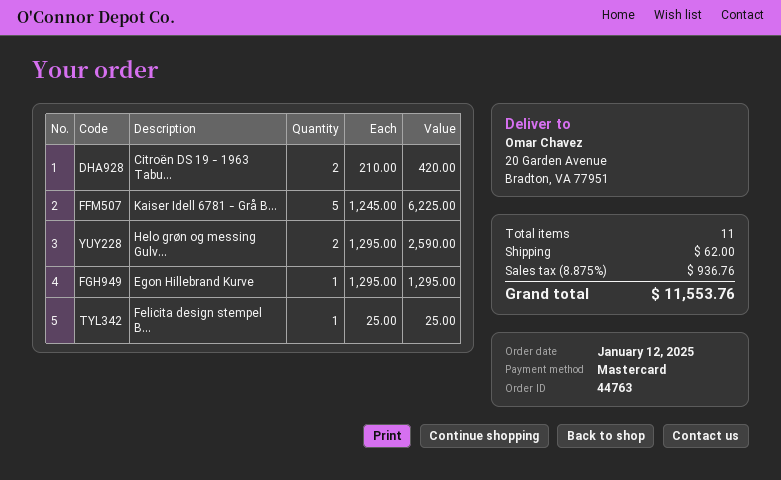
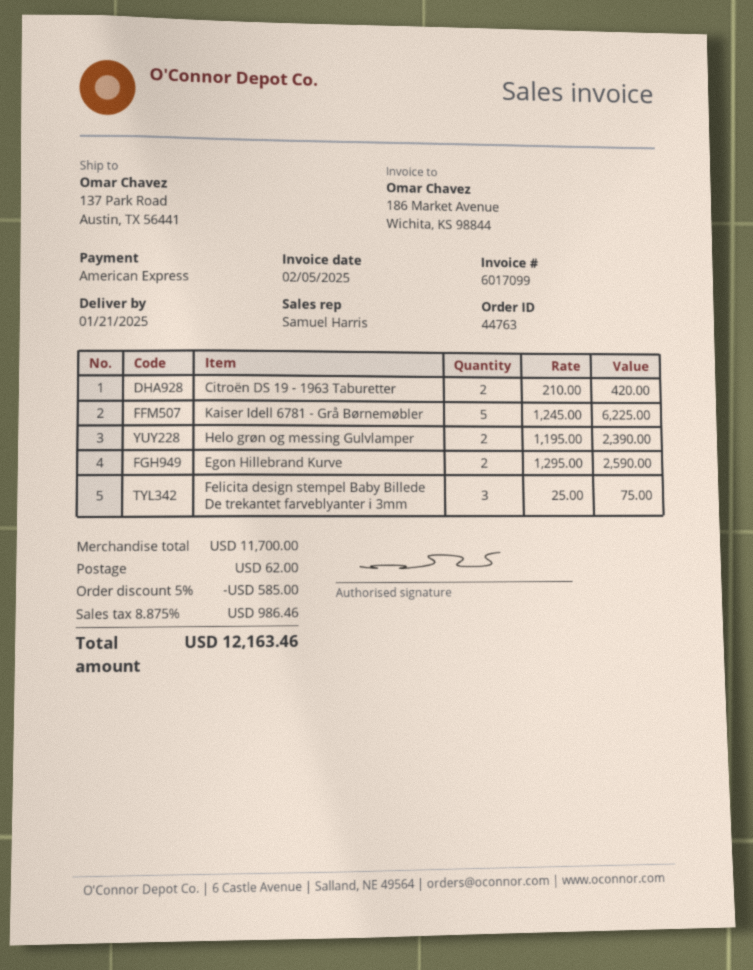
payment method: Mastercard -> American Express
ship to: 20 Garden Avenue, Bradton, VA 77951 -> 137 Park Road, Austin, TX 56441
Helo grøn og messing Gulv...: 2 x 1295.00 = 2590.00 -> 2 x 1195.00 = 2390.00
Egon Hillebrand Kurve: 1 x 1295.00 = 1295.00 -> 2 x 1295.00 = 2590.00
Felicita design stempel B...: 1 x 25.00 = 25.00 -> 3 x 25.00 = 75.00
discount: none -> 5% = 585.00
tax: 8.875% = 936.76 -> 8.875% = 986.46
total: 11553.76 -> 12163.46

